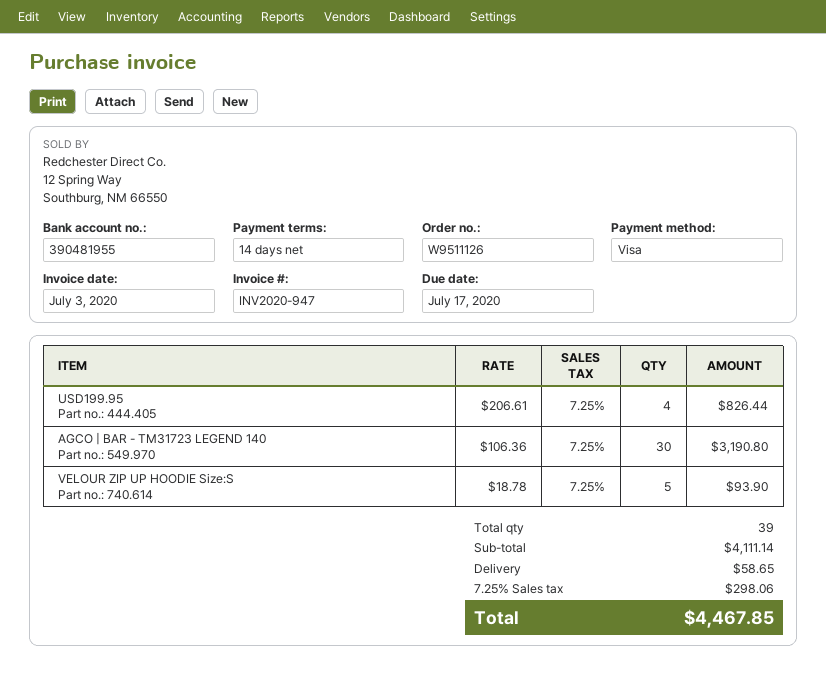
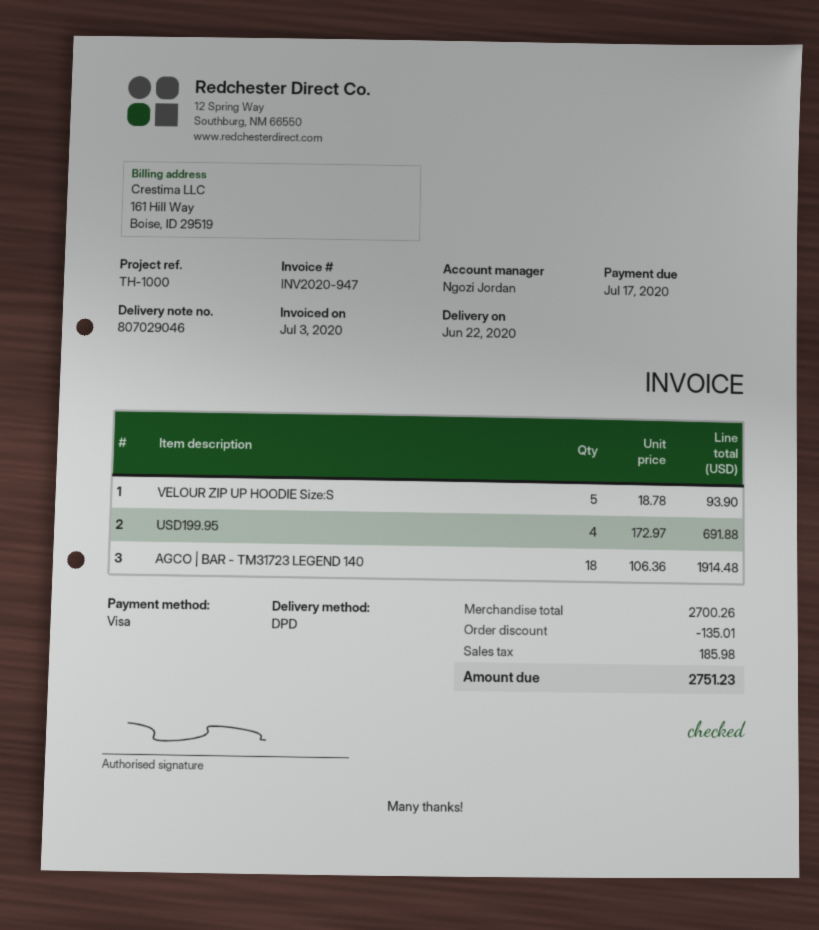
USD199.95: 4 x 206.61 = 826.44 -> 4 x 172.97 = 691.88
AGCO | BAR - TM31723 LEGEND 140: 30 x 106.36 = 3190.80 -> 18 x 106.36 = 1914.48
subtotal: 4111.14 -> 2700.26
discount: none -> 135.01
shipping: 58.65 -> none
tax: 298.06 -> 185.98
total: 4467.85 -> 2751.23

